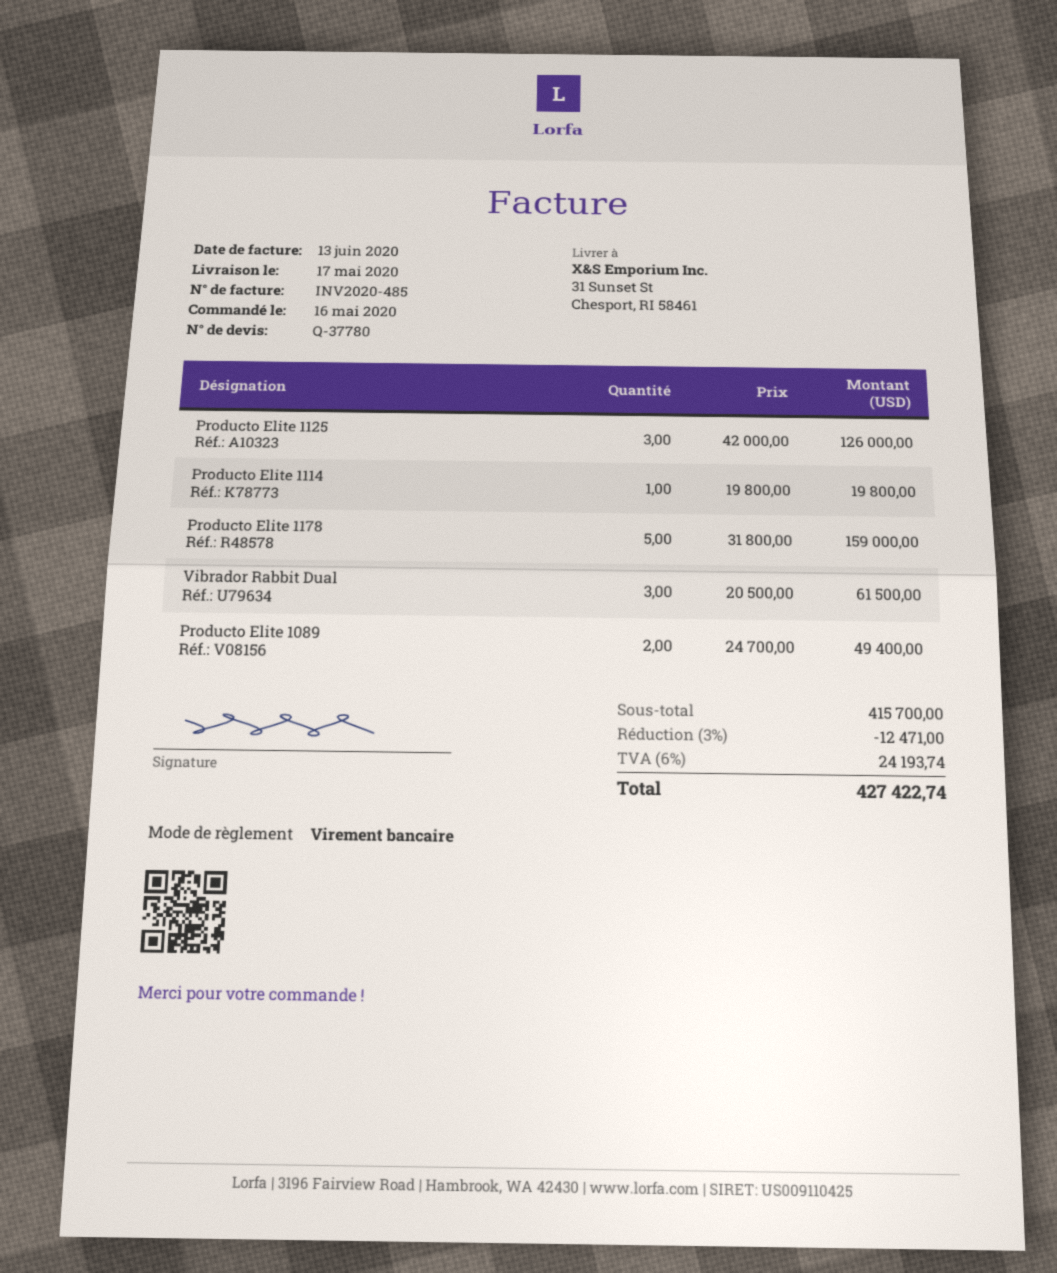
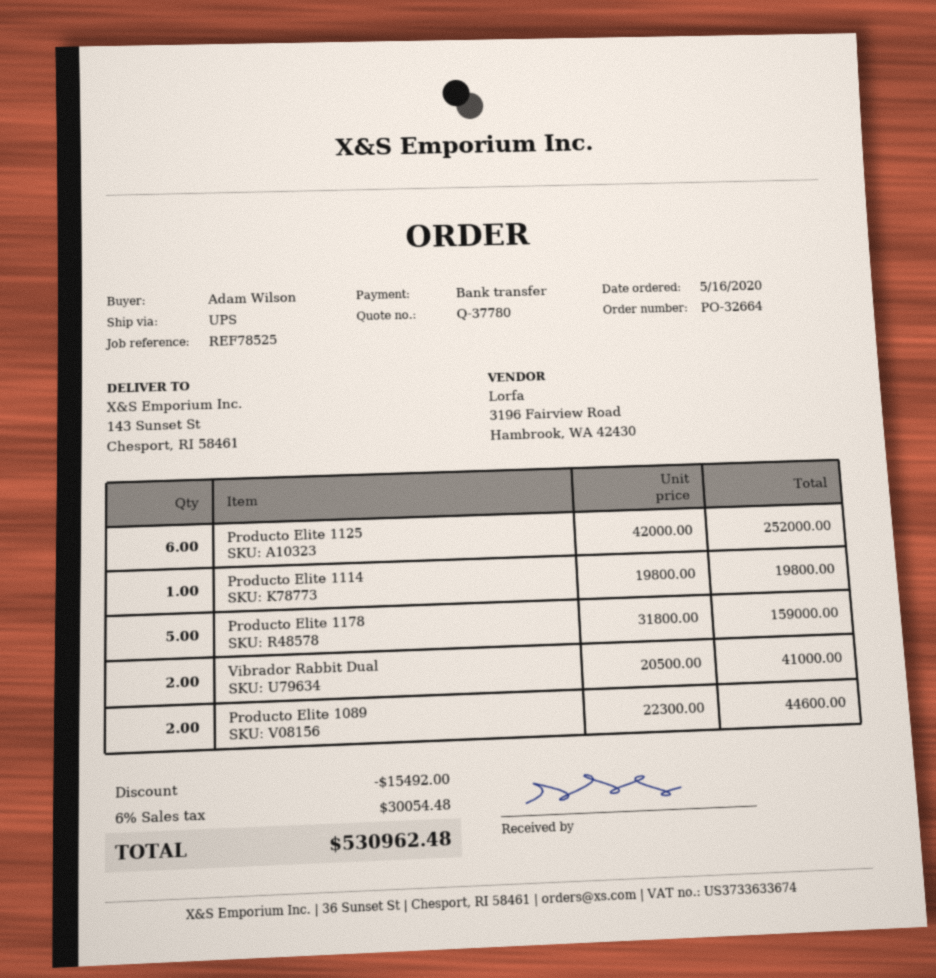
ship to: 31 Sunset St, Chesport, RI 58461 -> 143 Sunset St, Chesport, RI 58461
Producto Elite 1125: 3 x 42000.00 = 126000.00 -> 6 x 42000.00 = 252000.00
Vibrador Rabbit Dual: 3 x 20500.00 = 61500.00 -> 2 x 20500.00 = 41000.00
Producto Elite 1089: 2 x 24700.00 = 49400.00 -> 2 x 22300.00 = 44600.00
discount: 12471.00 -> 15492.00
tax: 6% = 24193.74 -> 6% = 30054.48
total: 427422.74 -> 530962.48

